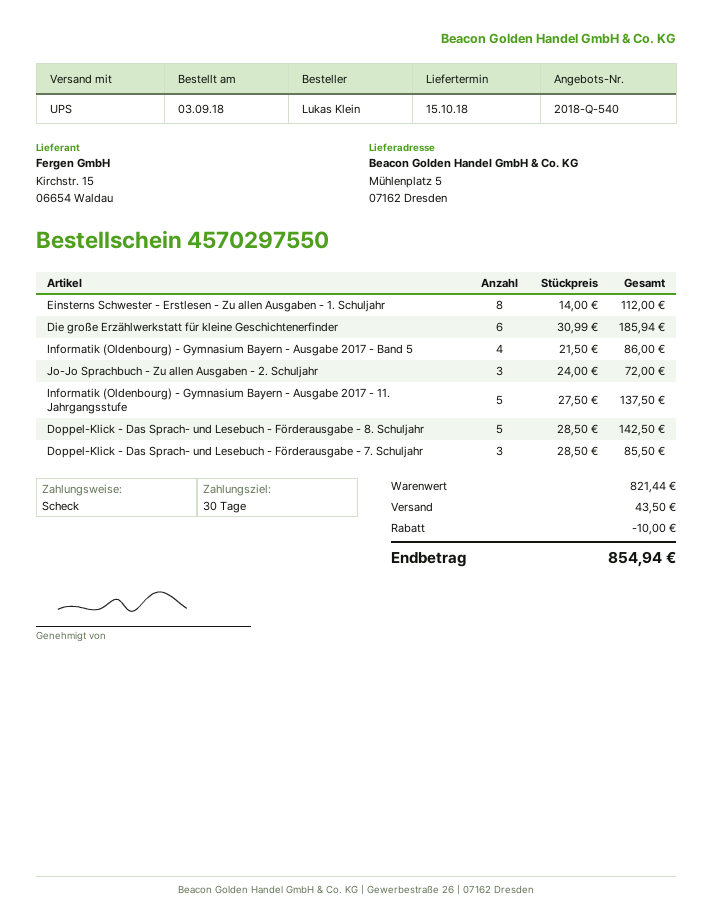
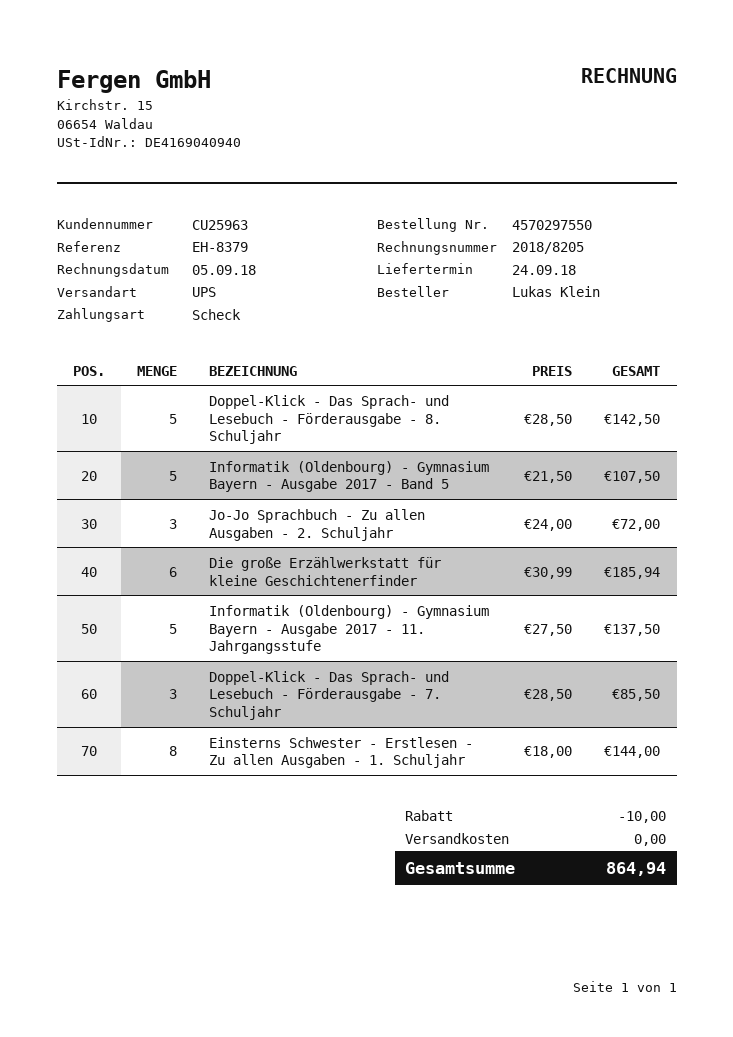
delivery date: 2018-10-15 -> 2018-09-24
Einsterns Schwester - Erstlesen - Zu allen Ausgaben - 1. Schuljahr: 8 x 14.00 = 112.00 -> 8 x 18.00 = 144.00
Informatik (Oldenbourg) - Gymnasium Bayern - Ausgabe 2017 - Band 5: 4 x 21.50 = 86.00 -> 5 x 21.50 = 107.50
shipping: 43.50 -> 0.00
total: 854.94 -> 864.94

